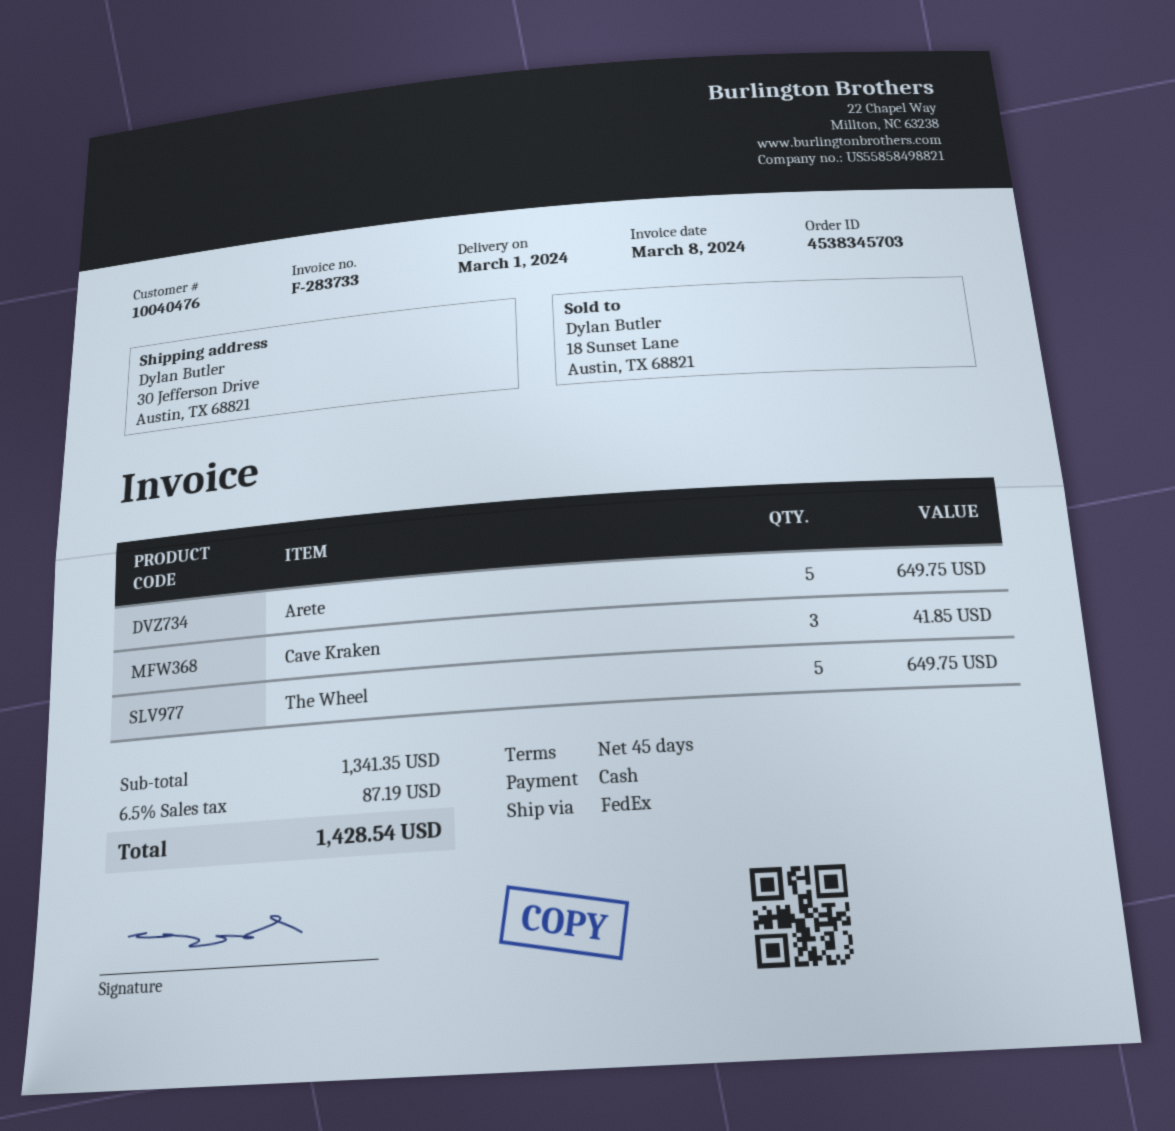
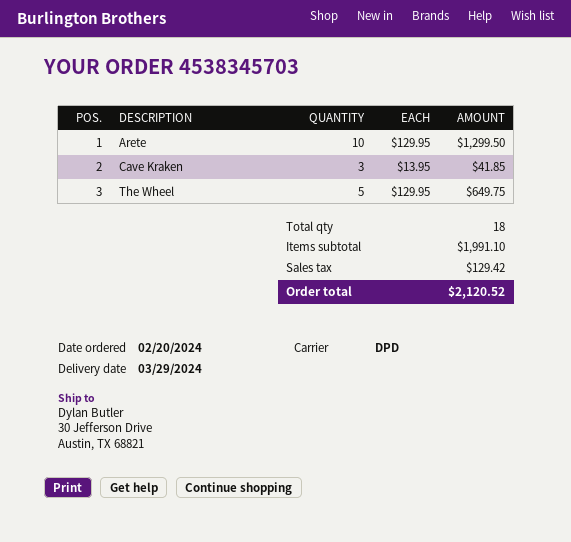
delivery date: 2024-03-01 -> 2024-03-29
shipping method: FedEx -> DPD
Arete: 5 for 649.75 -> 10 for 1299.50
subtotal: 1341.35 -> 1991.10
tax: 87.19 -> 129.42
total: 1428.54 -> 2120.52

